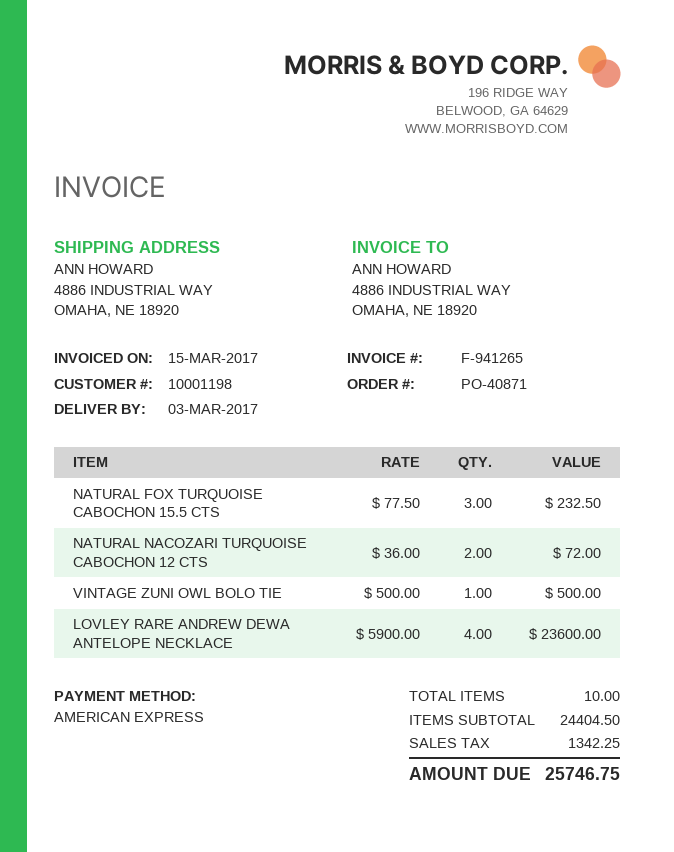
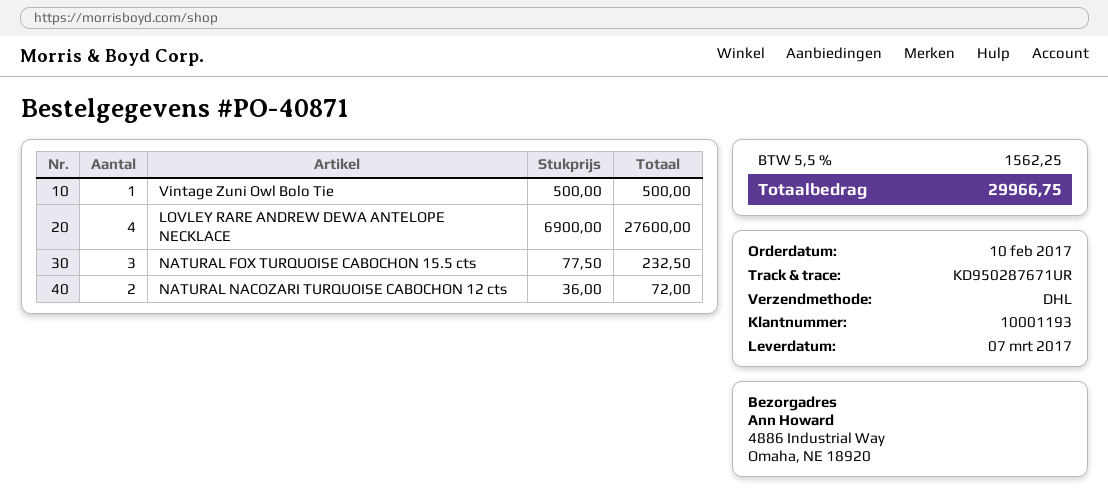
delivery date: 2017-03-03 -> 2017-03-07
customer number: 10001198 -> 10001193
LOVLEY RARE ANDREW DEWA ANTELOPE NECKLACE: 4 x 5900.00 = 23600.00 -> 4 x 6900.00 = 27600.00
tax: 1342.25 -> 1562.25
total: 25746.75 -> 29966.75

